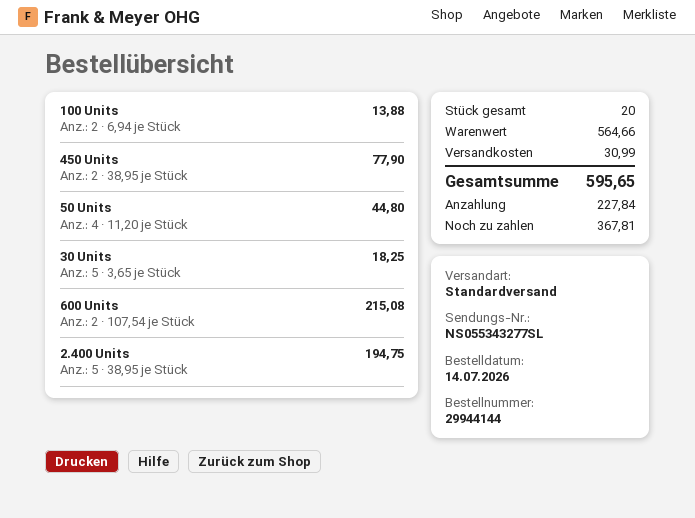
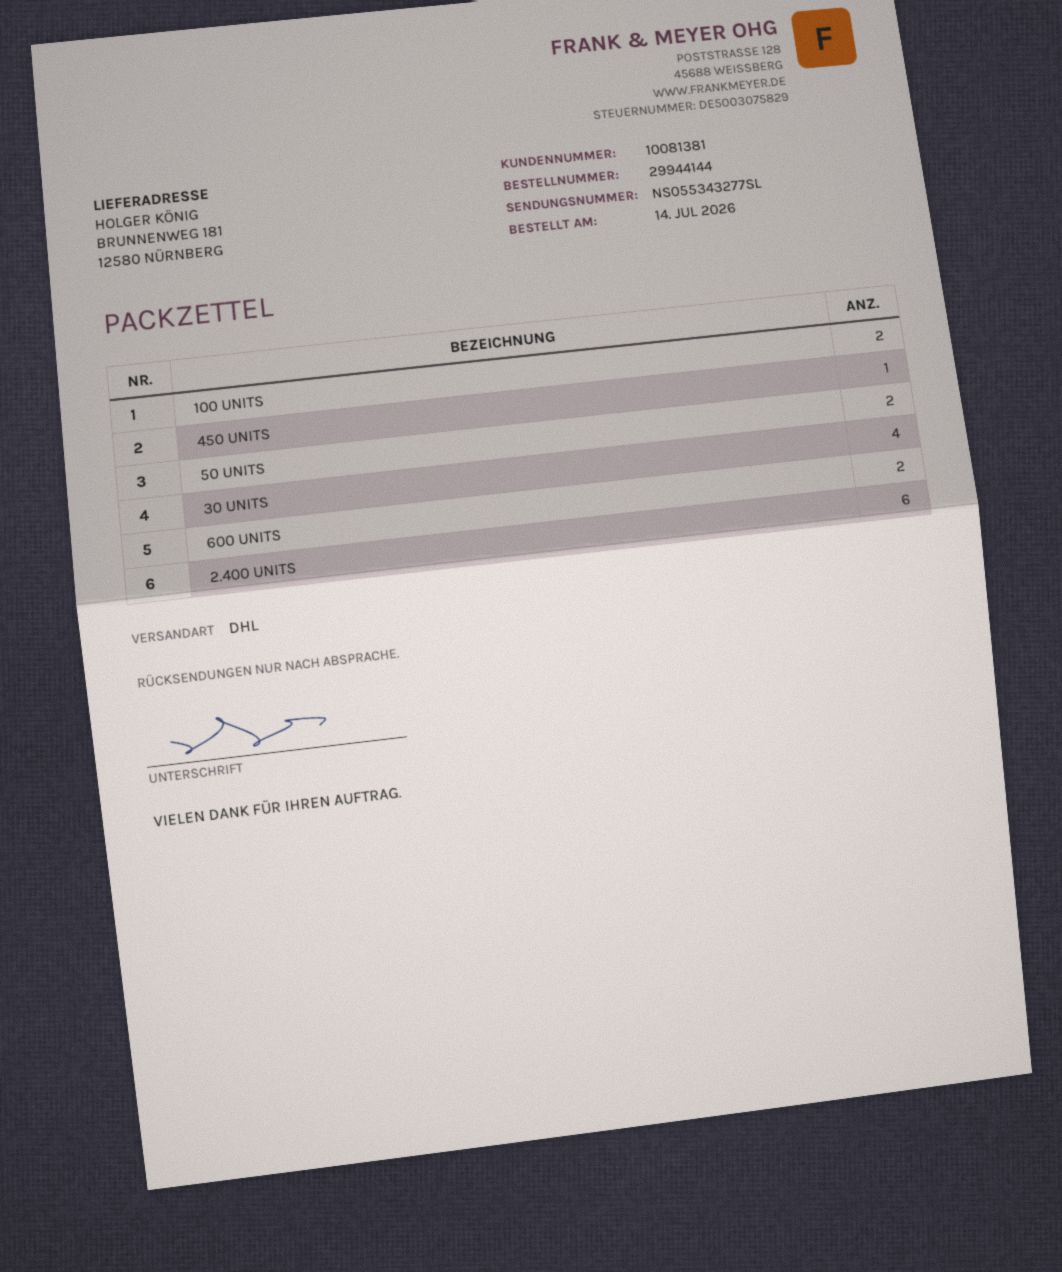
shipping method: standard -> DHL
450 Units: 2 -> 1
50 Units: 4 -> 2
30 Units: 5 -> 4
2.400 Units: 5 -> 6

